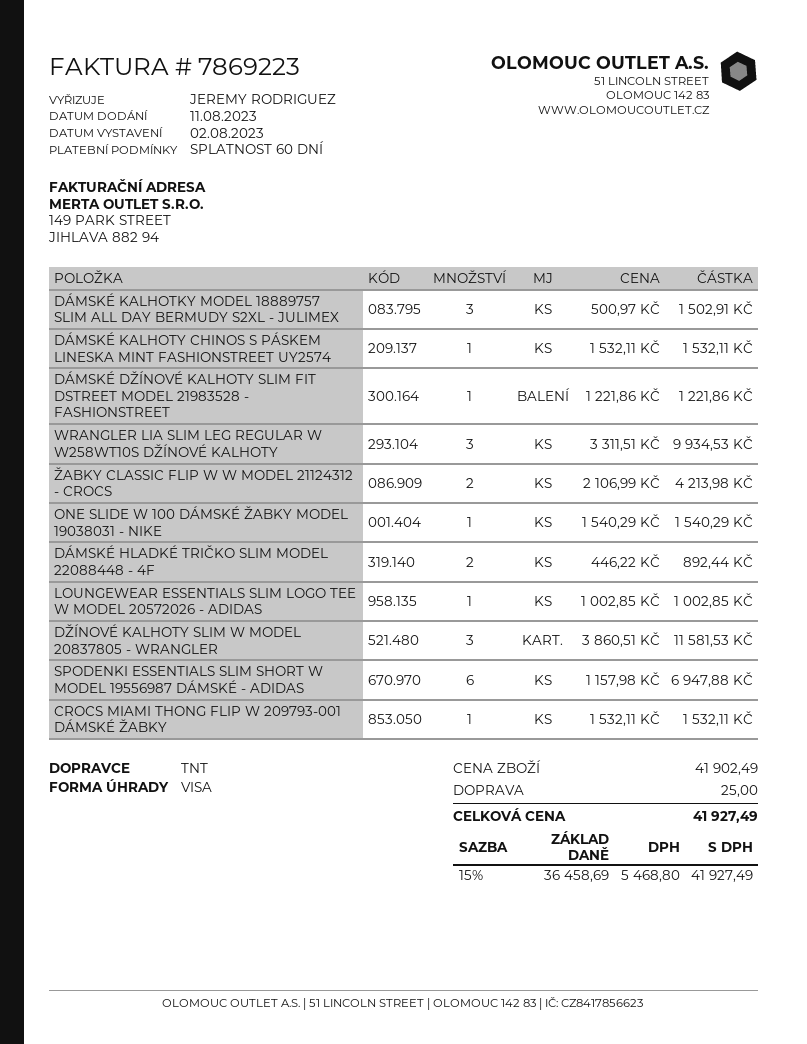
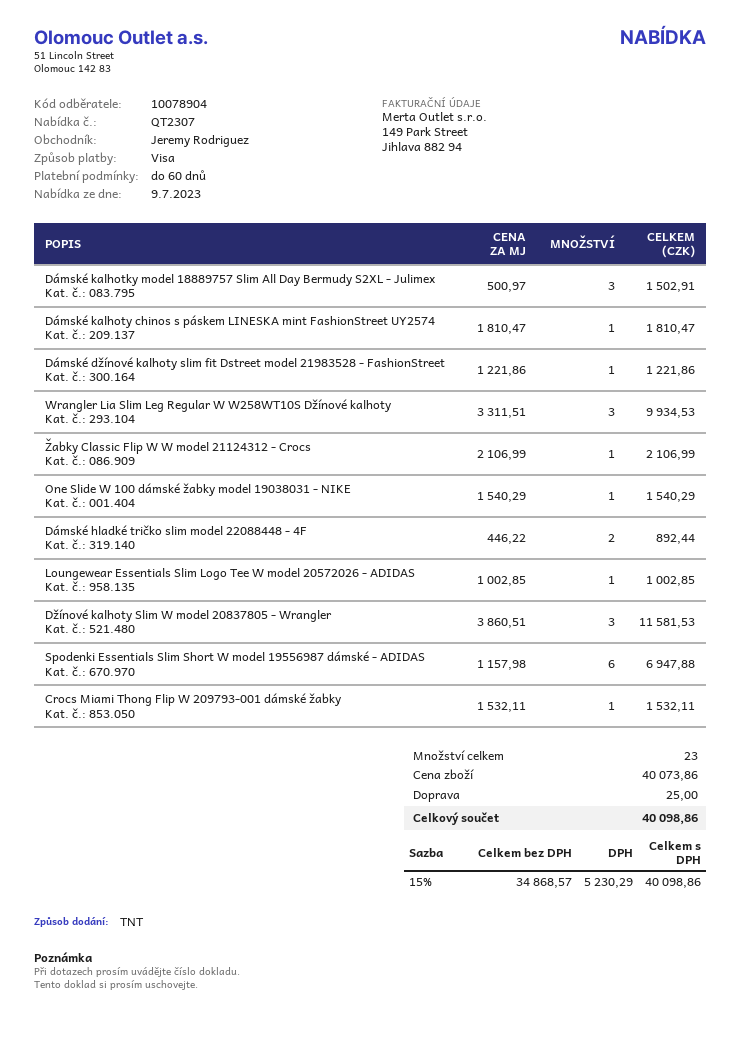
DÁMSKÉ KALHOTY CHINOS S PÁSKEM LINESKA MINT FASHIONSTREET UY2574: 1 x 1532.11 = 1532.11 -> 1 x 1810.47 = 1810.47
ŽABKY CLASSIC FLIP W W MODEL 21124312 - CROCS: 2 x 2106.99 = 4213.98 -> 1 x 2106.99 = 2106.99
subtotal: 41902.49 -> 40073.86
net: 36458.69 -> 34868.57
tax: 15% = 5468.80 -> 15% = 5230.29
total: 41927.49 -> 40098.86

